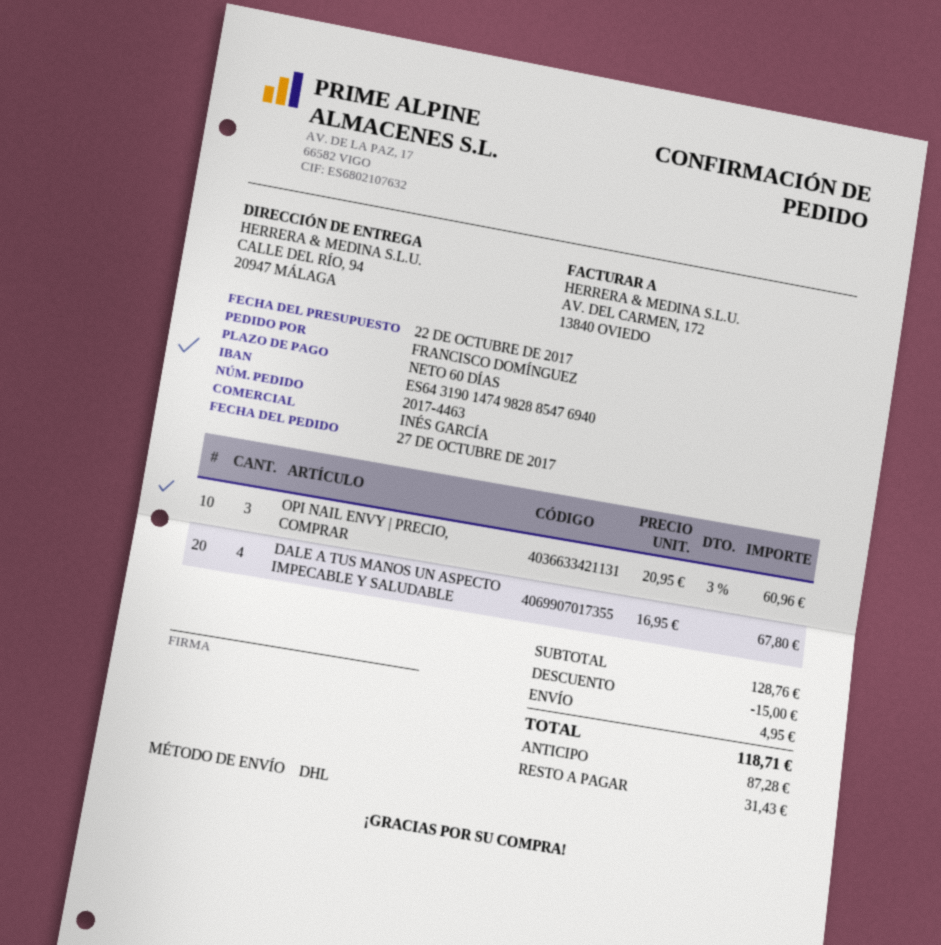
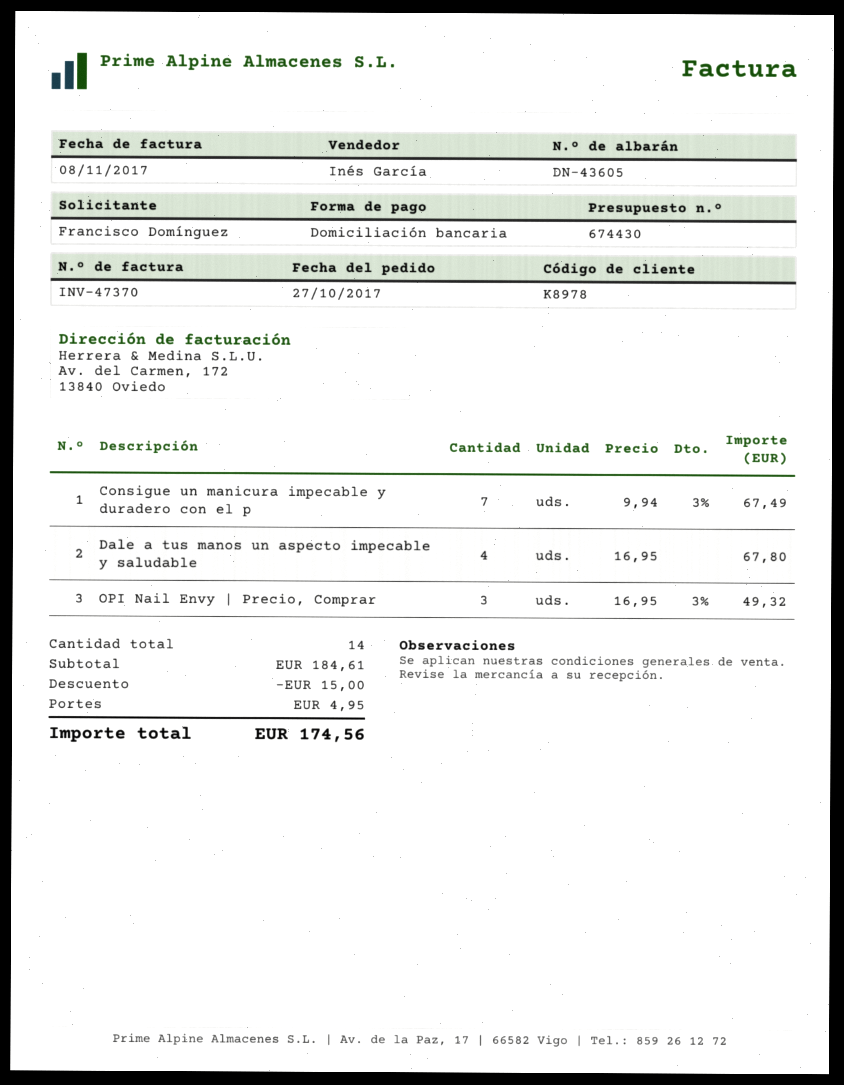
OPI NAIL ENVY | PRECIO, COMPRAR: 3 x 20.95 - 3% = 60.96 -> 3 x 16.95 - 3% = 49.32
Consigue un manicura impecable y duradero con el p: none -> 7 x 9.94 - 3% = 67.49
subtotal: 128.76 -> 184.61
total: 118.71 -> 174.56

